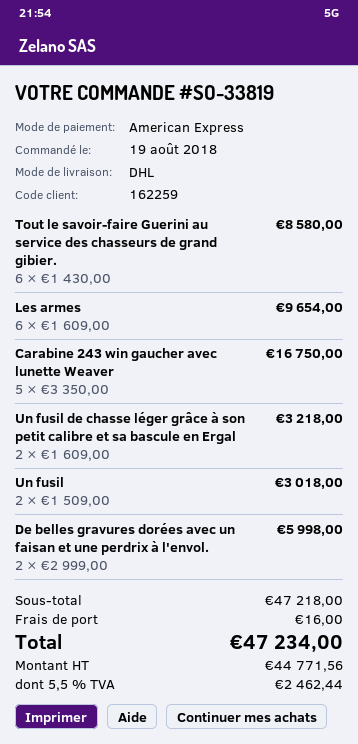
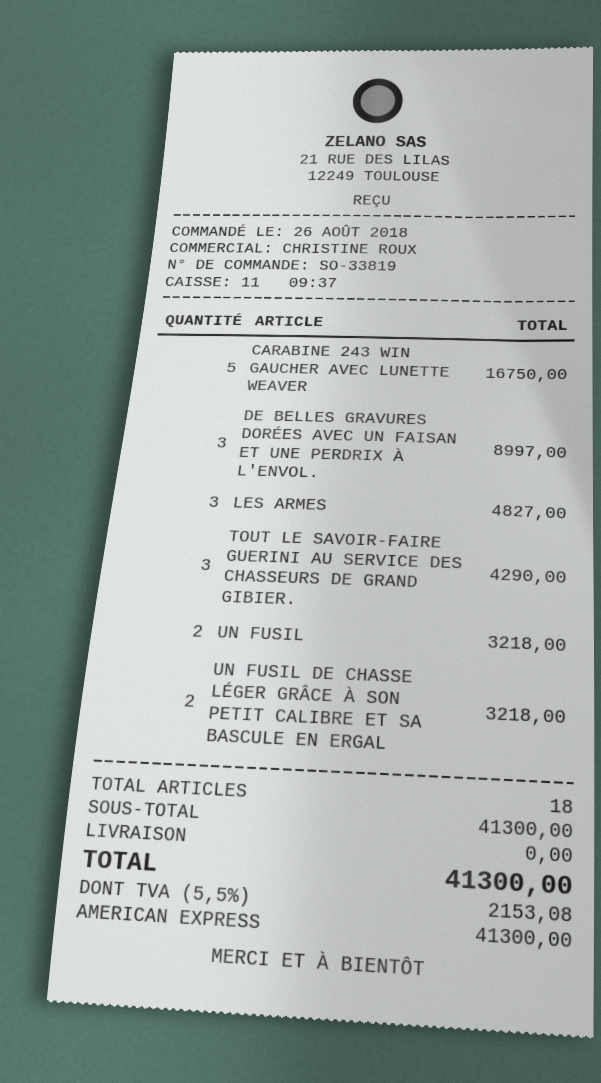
order date: 2018-08-19 -> 2018-08-26
Tout le savoir-faire Guerini au service des chasseurs de grand gibier.: 6 for 8580.00 -> 3 for 4290.00
Les armes: 6 for 9654.00 -> 3 for 4827.00
Un fusil: 2 for 3018.00 -> 2 for 3218.00
De belles gravures dorées avec un faisan et une perdrix à l'envol.: 2 for 5998.00 -> 3 for 8997.00
subtotal: 47218.00 -> 41300.00
shipping: 16.00 -> 0.00
tax: 5.5% = 2462.44 -> 5.5% = 2153.08
total: 47234.00 -> 41300.00

